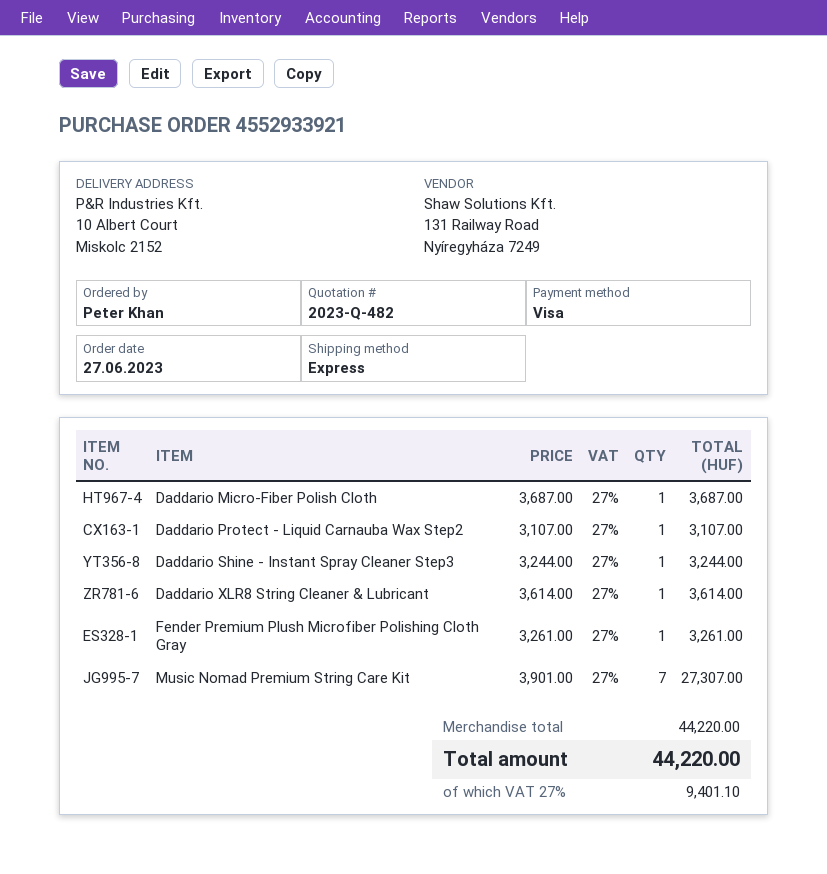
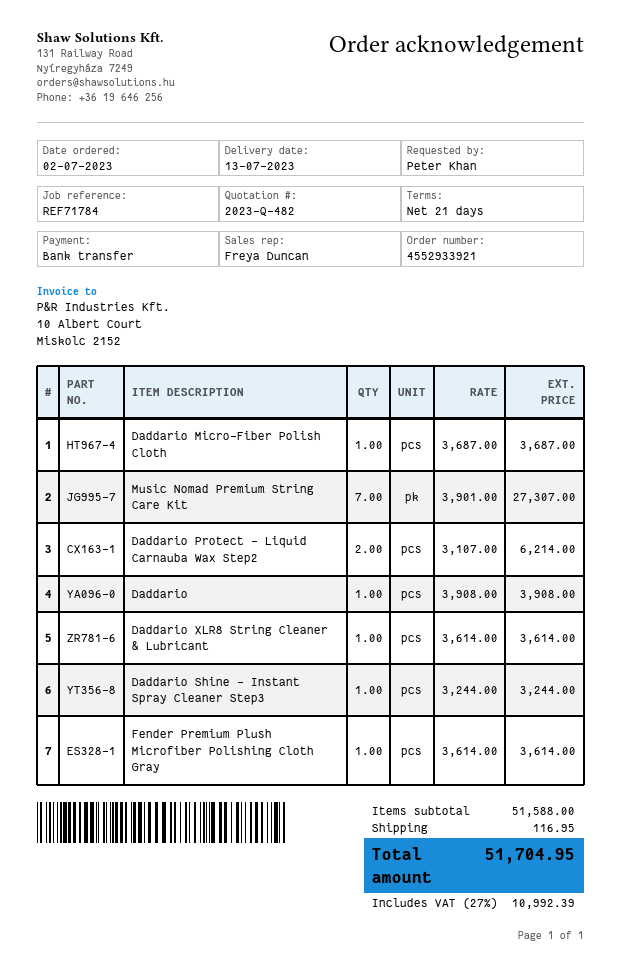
order date: 2023-06-27 -> 2023-07-02
payment method: Visa -> bank transfer
Daddario Protect - Liquid Carnauba Wax Step2: 1 x 3107.00 = 3107.00 -> 2 x 3107.00 = 6214.00
Fender Premium Plush Microfiber Polishing Cloth Gray: 1 x 3261.00 = 3261.00 -> 1 x 3614.00 = 3614.00
Daddario: none -> 1 x 3908.00 = 3908.00
subtotal: 44220.00 -> 51588.00
shipping: none -> 116.95
tax: 27% = 9401.10 -> 27% = 10992.39
total: 44220.00 -> 51704.95

